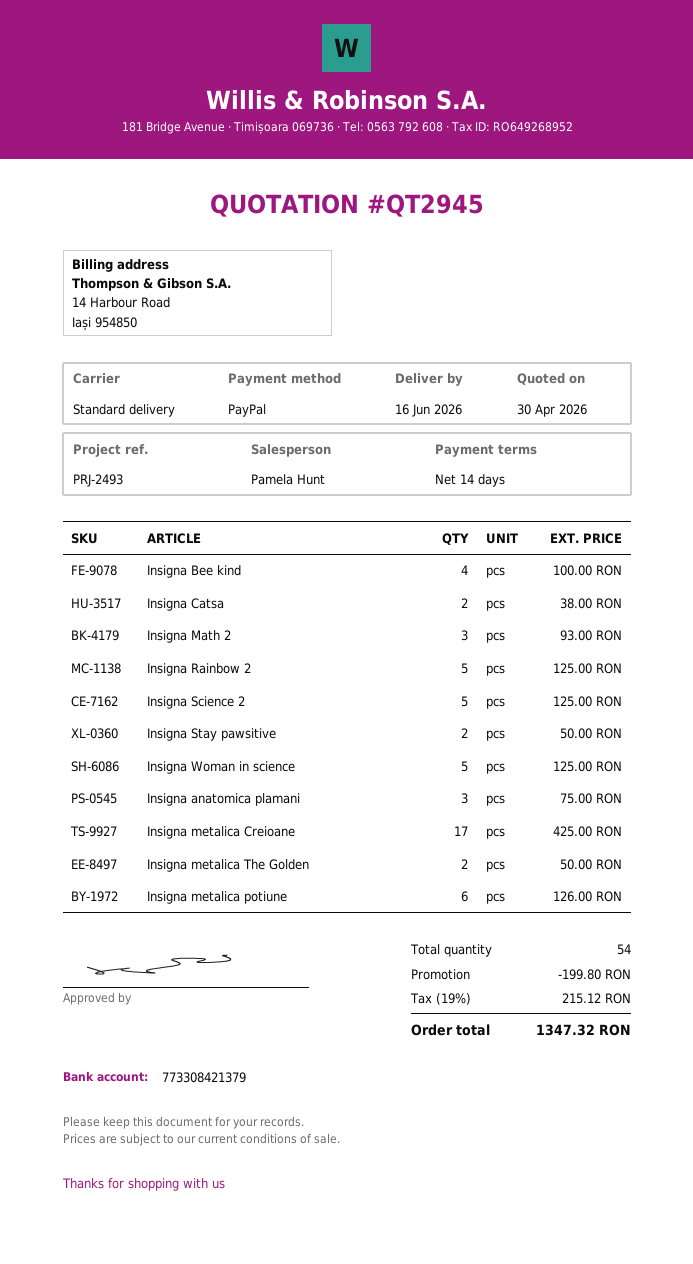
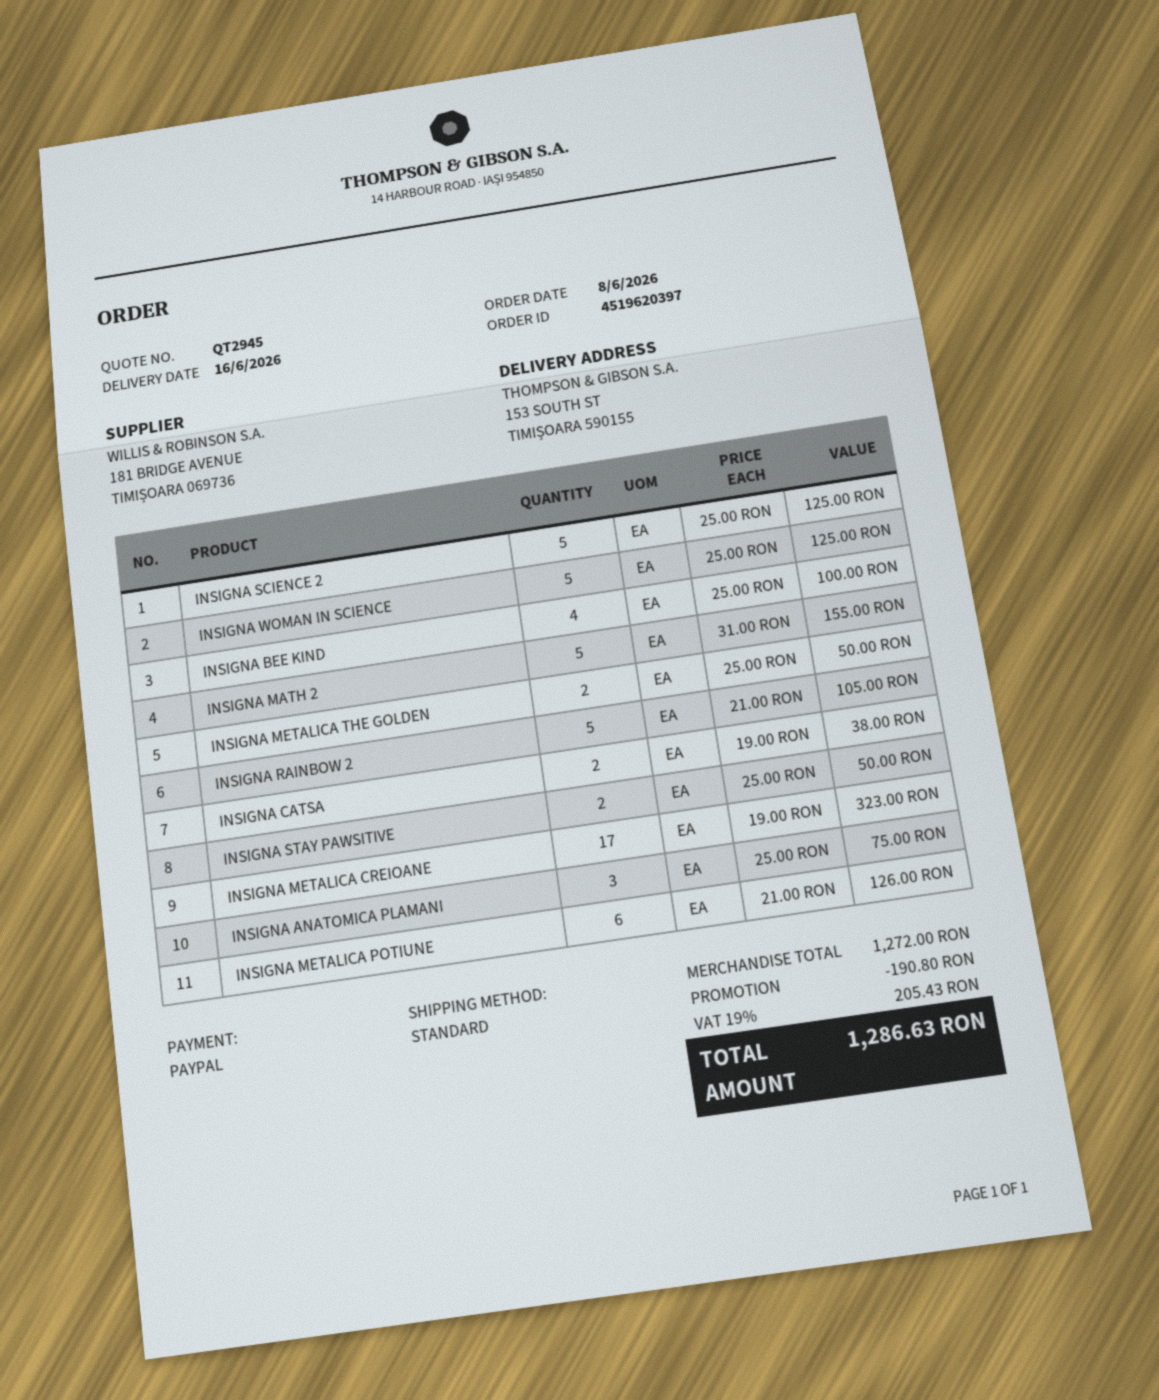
Insigna Math 2: 3 for 93.00 -> 5 for 155.00
Insigna Rainbow 2: 5 for 125.00 -> 5 for 105.00
Insigna metalica Creioane: 17 for 425.00 -> 17 for 323.00
discount: 199.80 -> 190.80
tax: 19% = 215.12 -> 19% = 205.43
total: 1347.32 -> 1286.63

